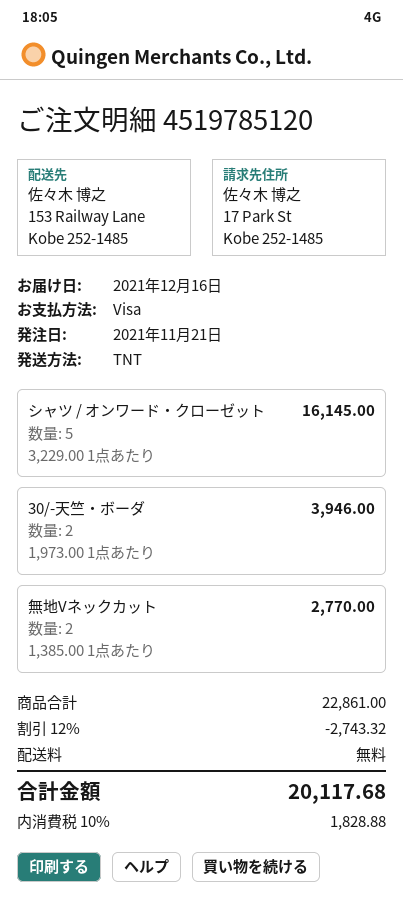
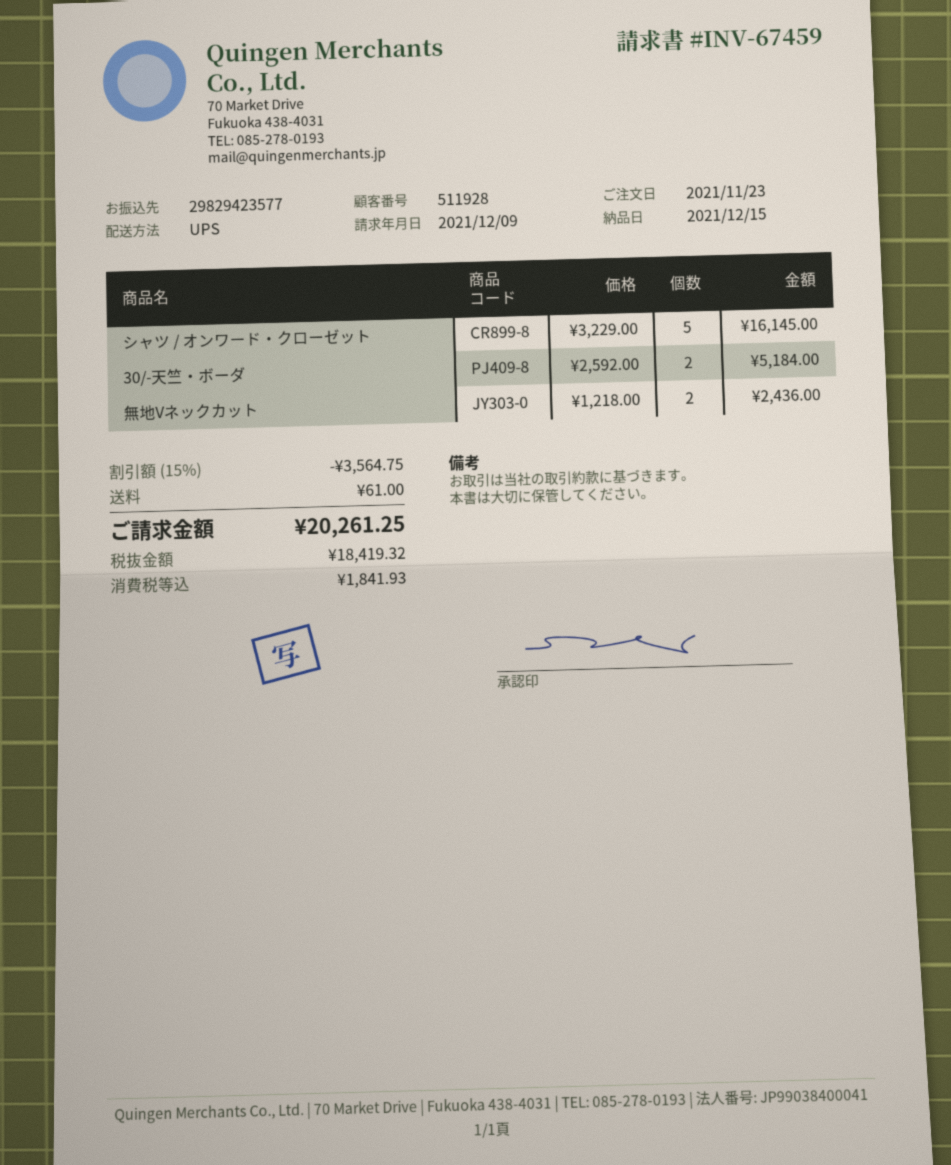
order date: 2021-11-21 -> 2021-11-23
delivery date: 2021-12-16 -> 2021-12-15
shipping method: TNT -> UPS
30/-天竺・ボーダ: 2 x 1973.00 = 3946.00 -> 2 x 2592.00 = 5184.00
無地Vネックカット: 2 x 1385.00 = 2770.00 -> 2 x 1218.00 = 2436.00
discount: 12% = 2743.32 -> 15% = 3564.75
shipping: 0.00 -> 61.00
tax: 1828.88 -> 1841.93
total: 20117.68 -> 20261.25

